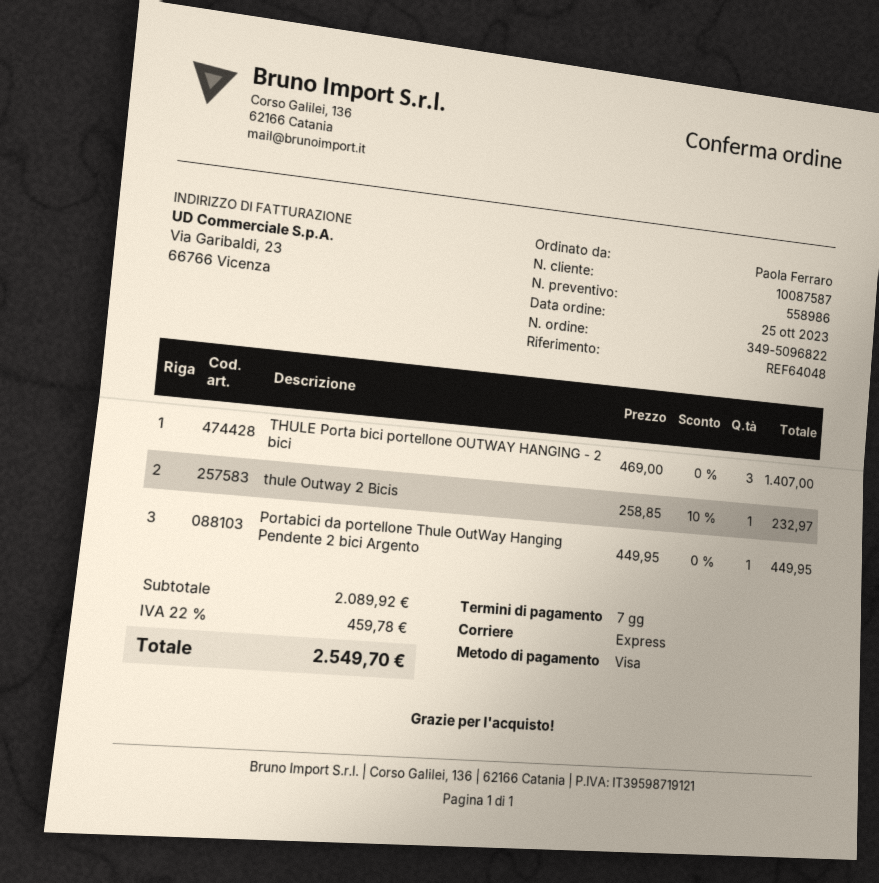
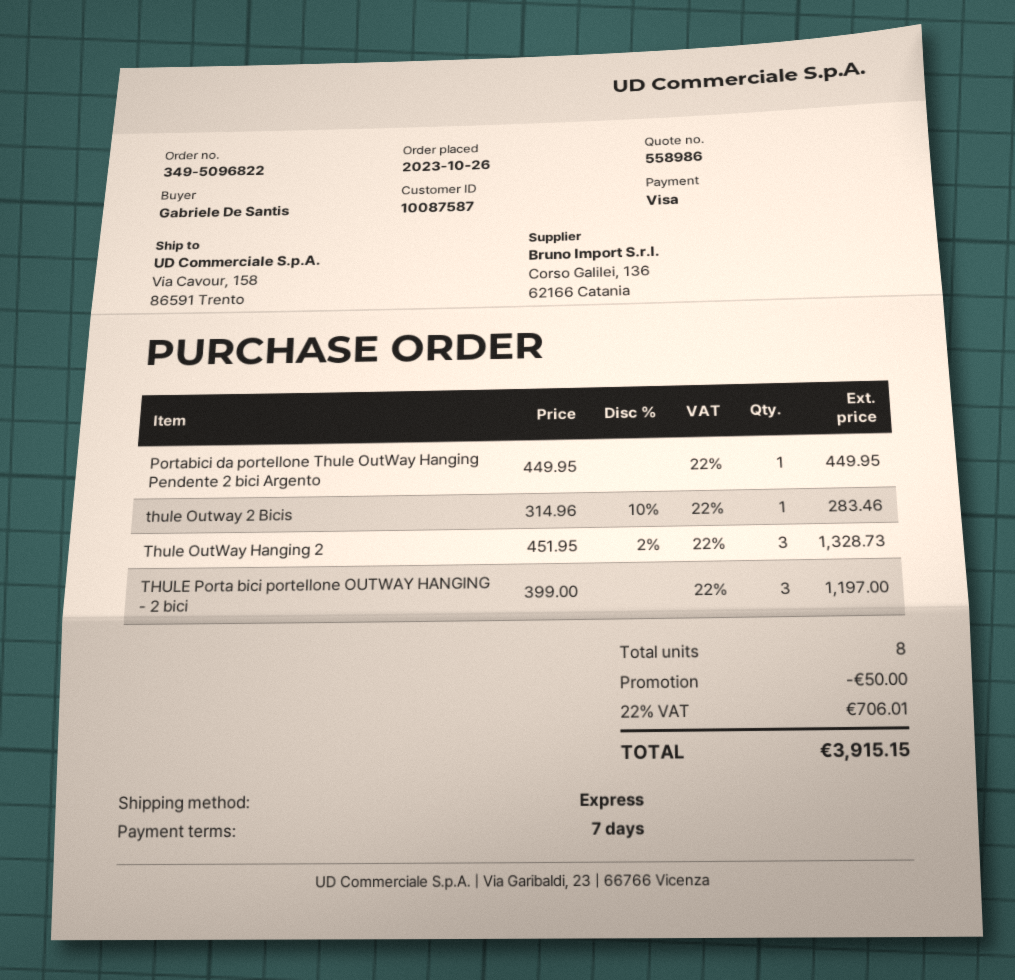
order date: 2023-10-25 -> 2023-10-26
ordered by: Paola Ferraro -> Gabriele De Santis
THULE Porta bici portellone OUTWAY HANGING - 2 bici: 3 x 469.00 = 1407.00 -> 3 x 399.00 = 1197.00
thule Outway 2 Bicis: 1 x 258.85 - 10% = 232.97 -> 1 x 314.96 - 10% = 283.46
Thule OutWay Hanging 2: none -> 3 x 451.95 - 2% = 1328.73
discount: none -> 50.00
tax: 22% = 459.78 -> 22% = 706.01
total: 2549.70 -> 3915.15

